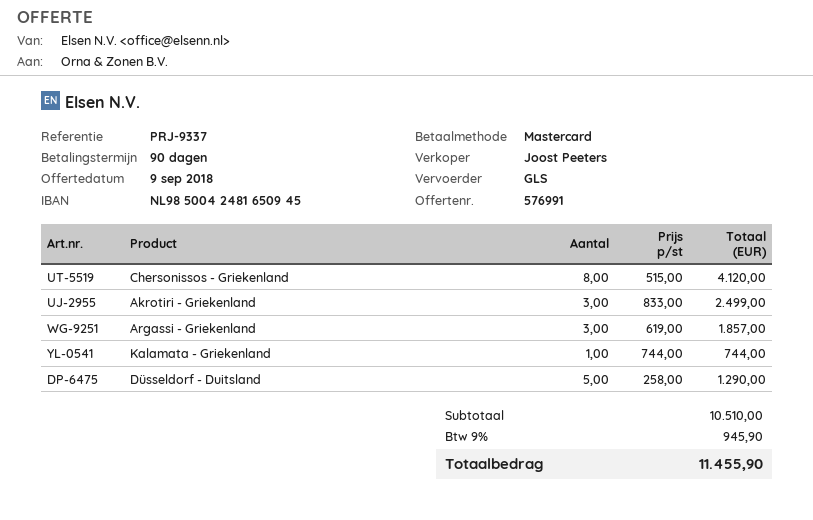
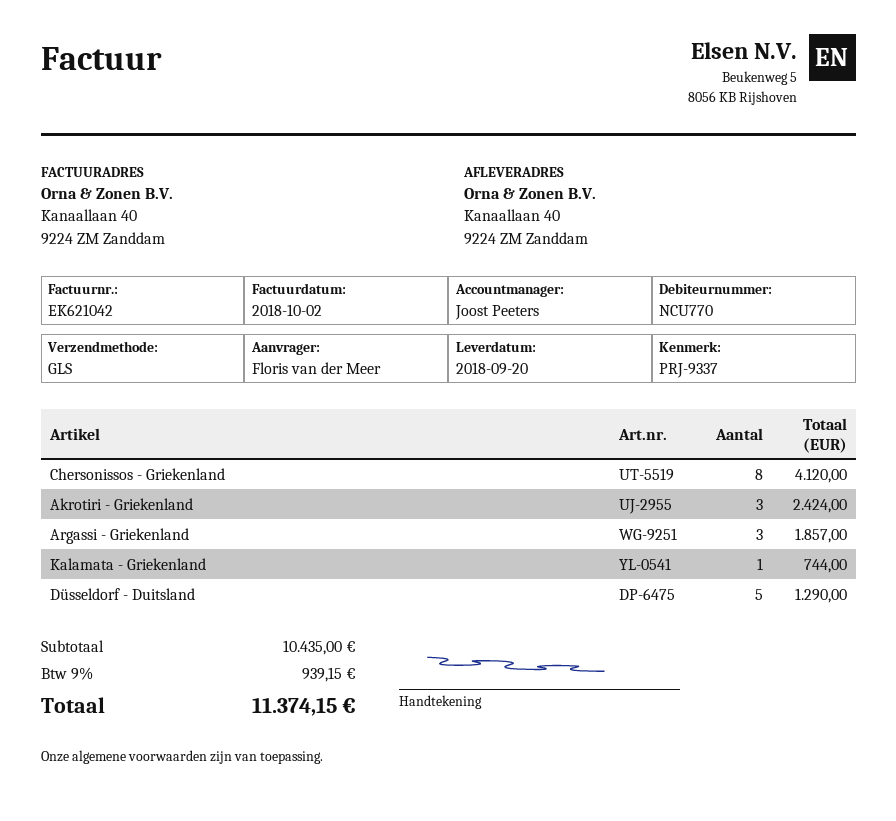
Akrotiri - Griekenland: 3 for 2499.00 -> 3 for 2424.00
subtotal: 10510.00 -> 10435.00
tax: 9% = 945.90 -> 9% = 939.15
total: 11455.90 -> 11374.15

